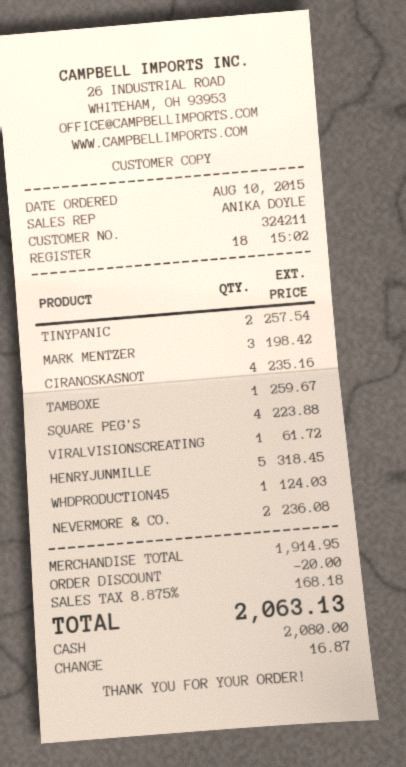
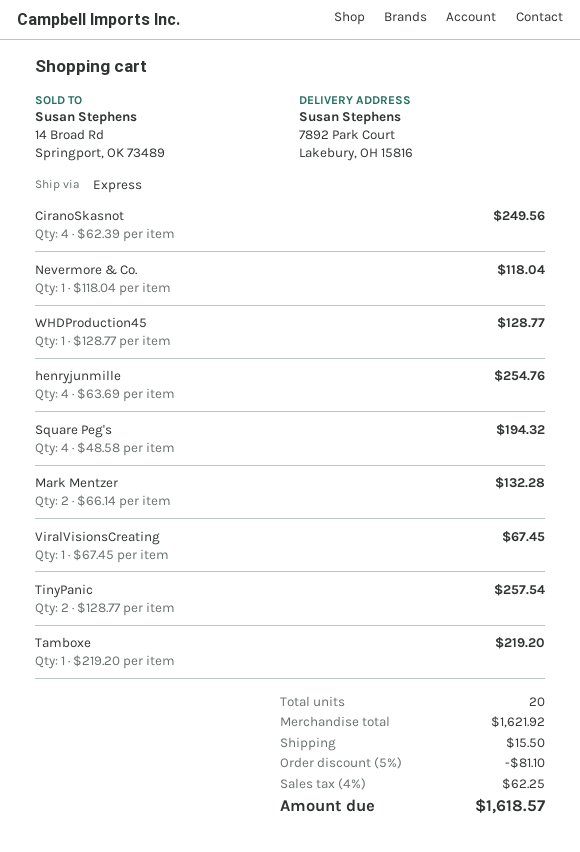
MARK MENTZER: 3 for 198.42 -> 2 for 132.28
CIRANOSKASNOT: 4 for 235.16 -> 4 for 249.56
TAMBOXE: 1 for 259.67 -> 1 for 219.20
SQUARE PEG'S: 4 for 223.88 -> 4 for 194.32
VIRALVISIONSCREATING: 1 for 61.72 -> 1 for 67.45
HENRYJUNMILLE: 5 for 318.45 -> 4 for 254.76
WHDPRODUCTION45: 1 for 124.03 -> 1 for 128.77
NEVERMORE & CO.: 2 for 236.08 -> 1 for 118.04
subtotal: 1914.95 -> 1621.92
discount: 20.00 -> 81.10
shipping: none -> 15.50
tax: 8.875% = 168.18 -> 4% = 62.25
total: 2063.13 -> 1618.57

